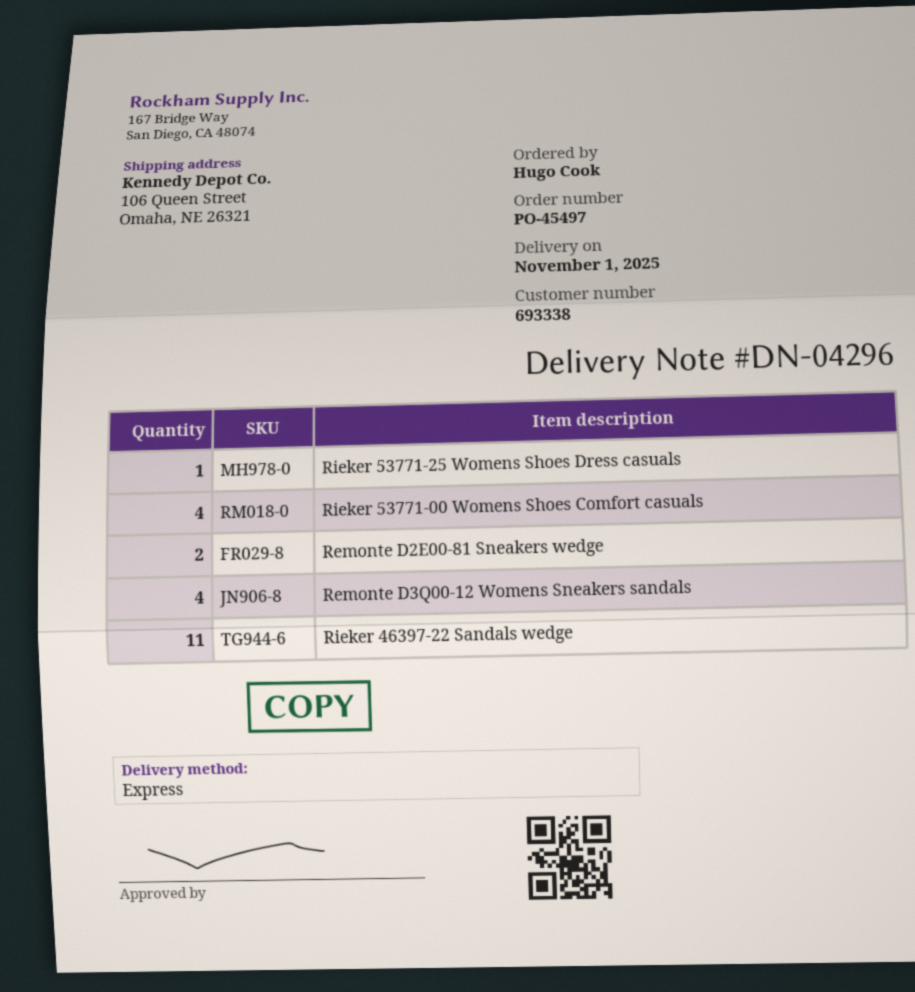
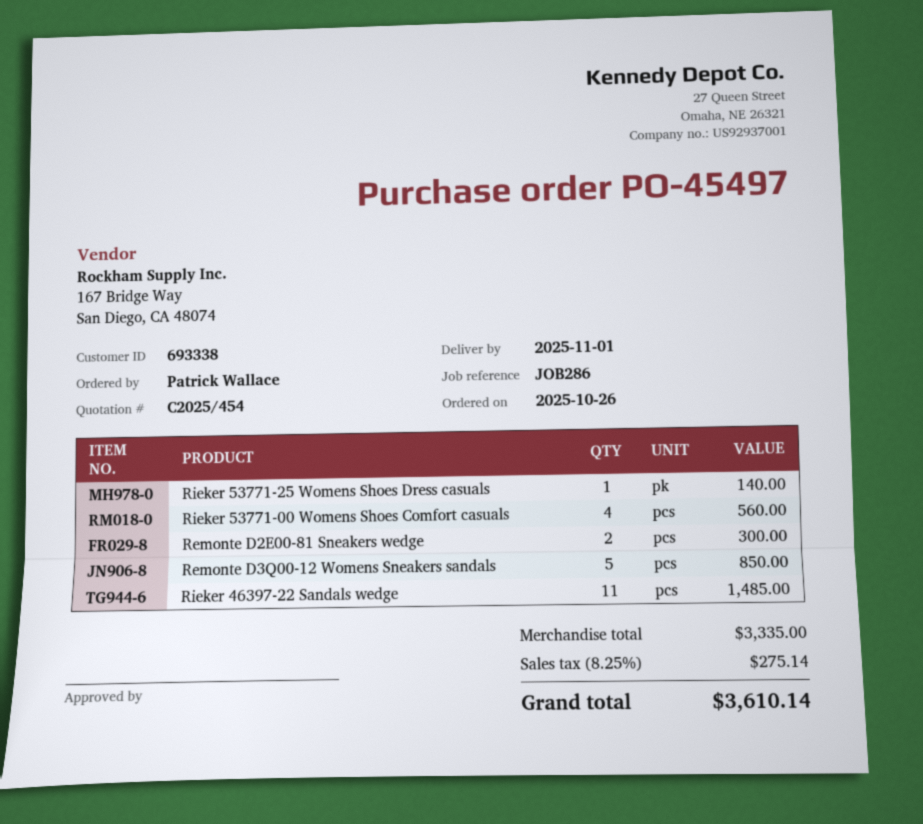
ordered by: Hugo Cook -> Patrick Wallace
Remonte D3Q00-12 Womens Sneakers sandals: 4 -> 5

